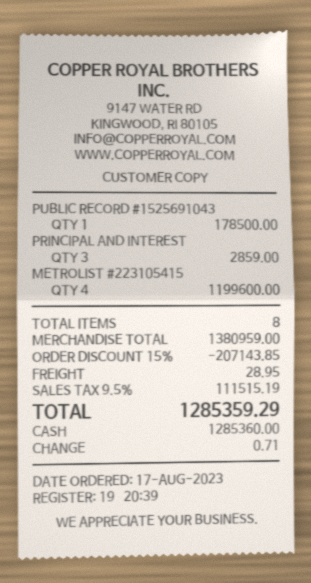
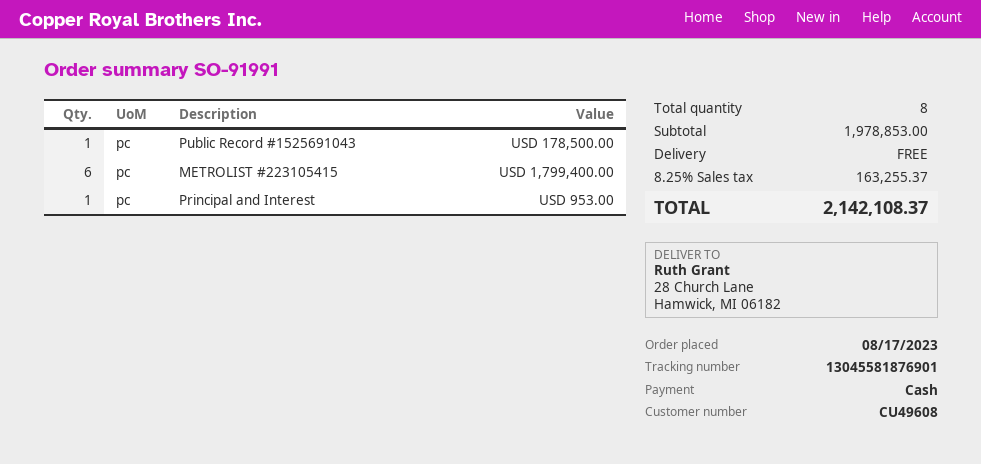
PRINCIPAL AND INTEREST: 3 for 2859.00 -> 1 for 953.00
METROLIST #223105415: 4 for 1199600.00 -> 6 for 1799400.00
subtotal: 1380959.00 -> 1978853.00
discount: 15% = 207143.85 -> none
shipping: 28.95 -> 0.00
tax: 9.5% = 111515.19 -> 8.25% = 163255.37
total: 1285359.29 -> 2142108.37

